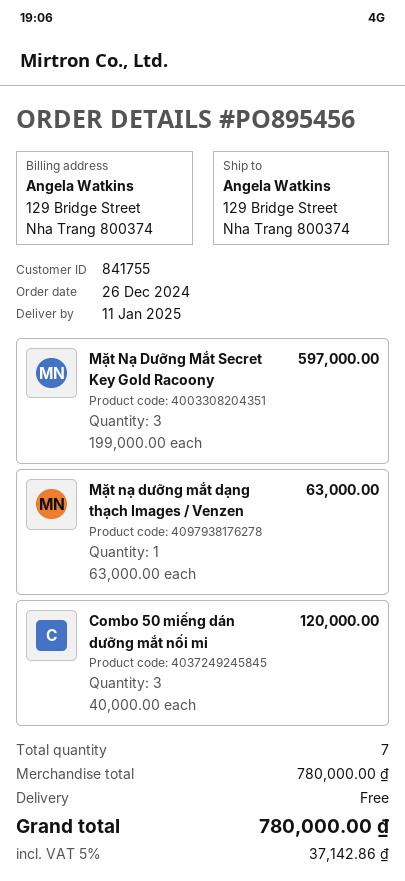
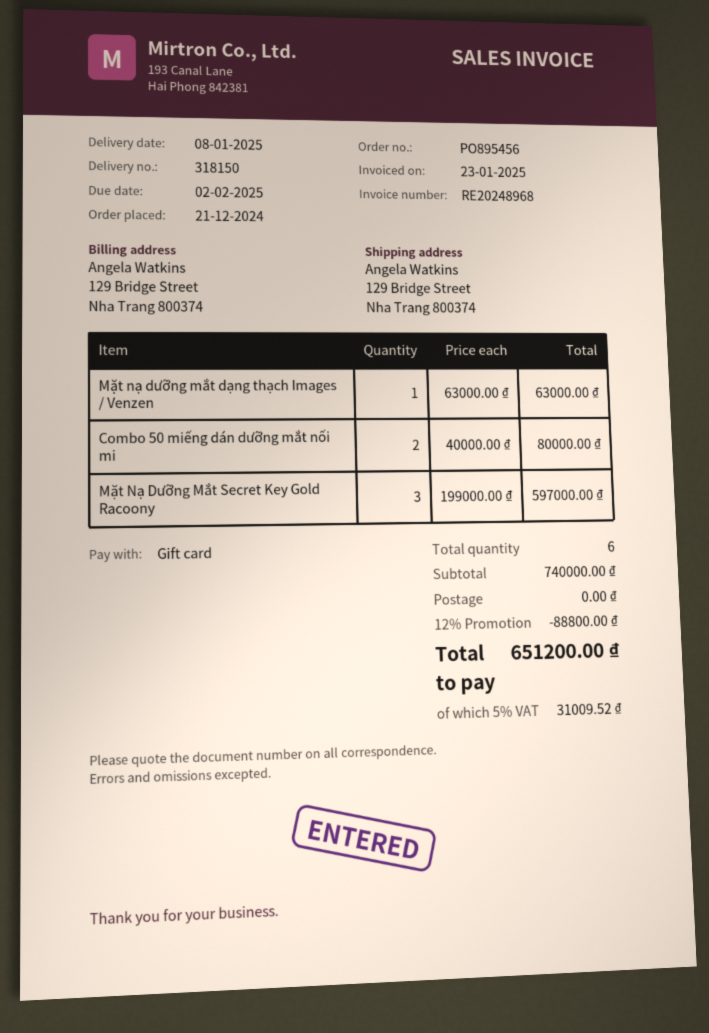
order date: 2024-12-26 -> 2024-12-21
delivery date: 2025-01-11 -> 2025-01-08
Combo 50 miếng dán dưỡng mắt nối mi: 3 x 40000.00 = 120000.00 -> 2 x 40000.00 = 80000.00
total quantity: 7 -> 6
subtotal: 780000.00 -> 740000.00
discount: none -> 12% = 88800.00
tax: 5% = 37142.86 -> 5% = 31009.52
total: 780000.00 -> 651200.00

